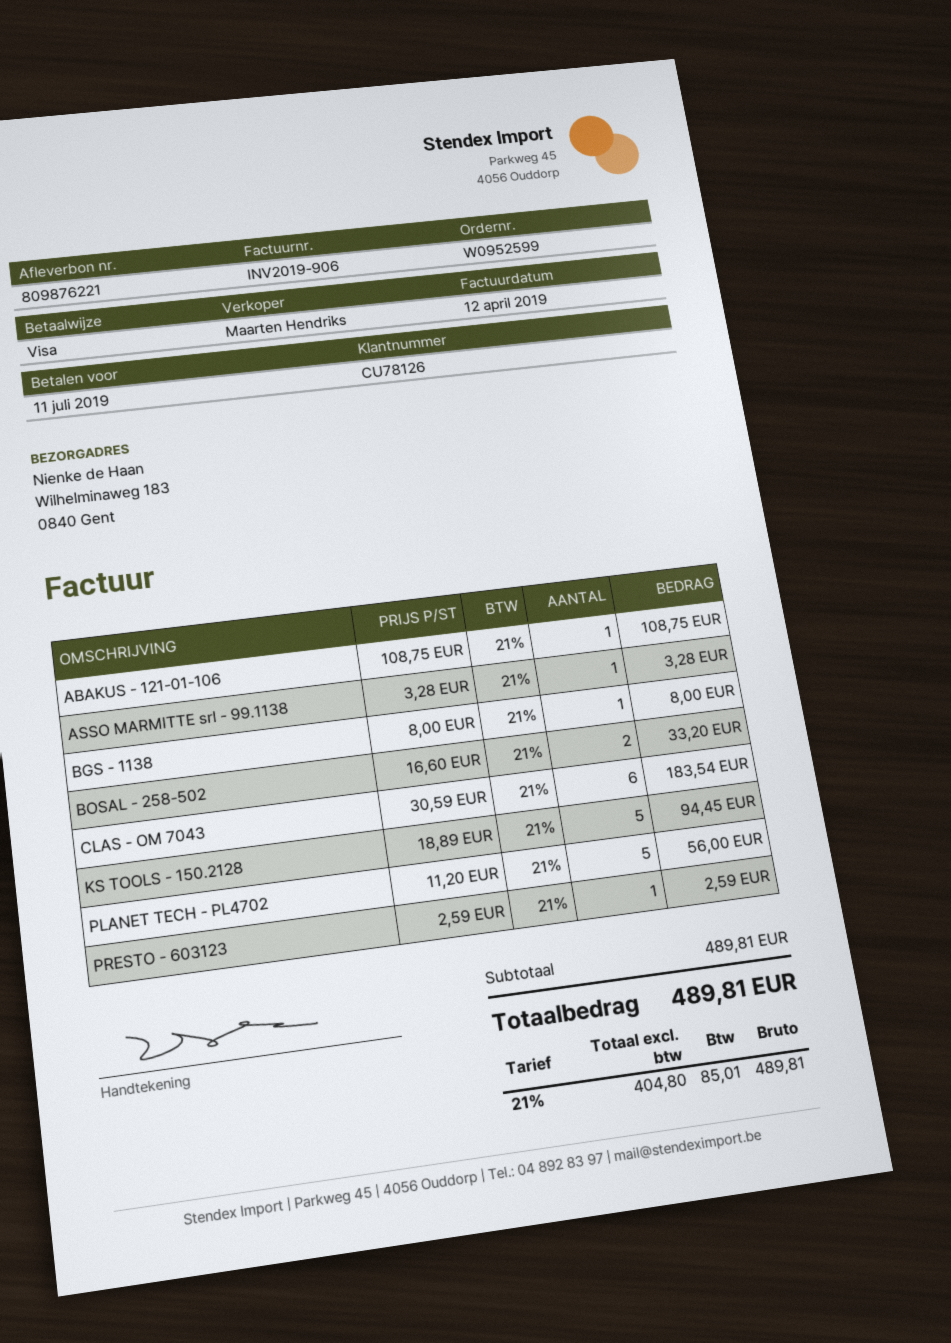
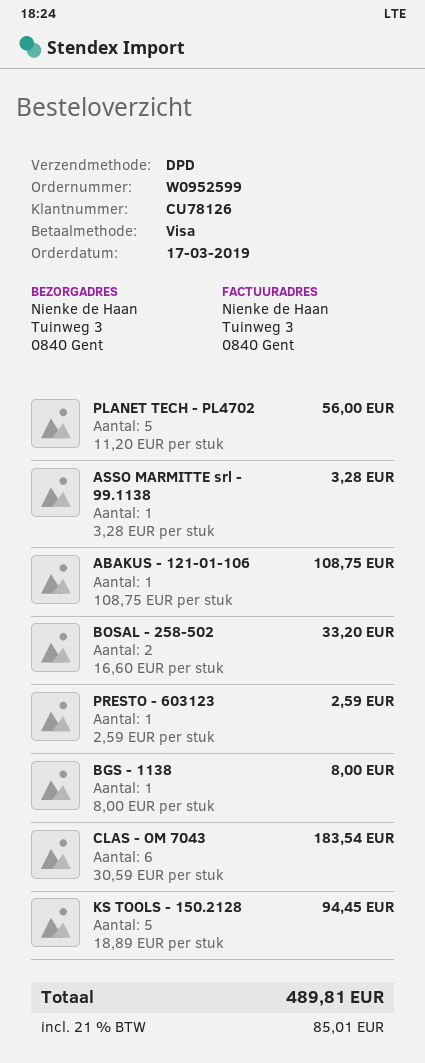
ship to: Wilhelminaweg 183, 0840 Gent -> Tuinweg 3, 0840 Gent

